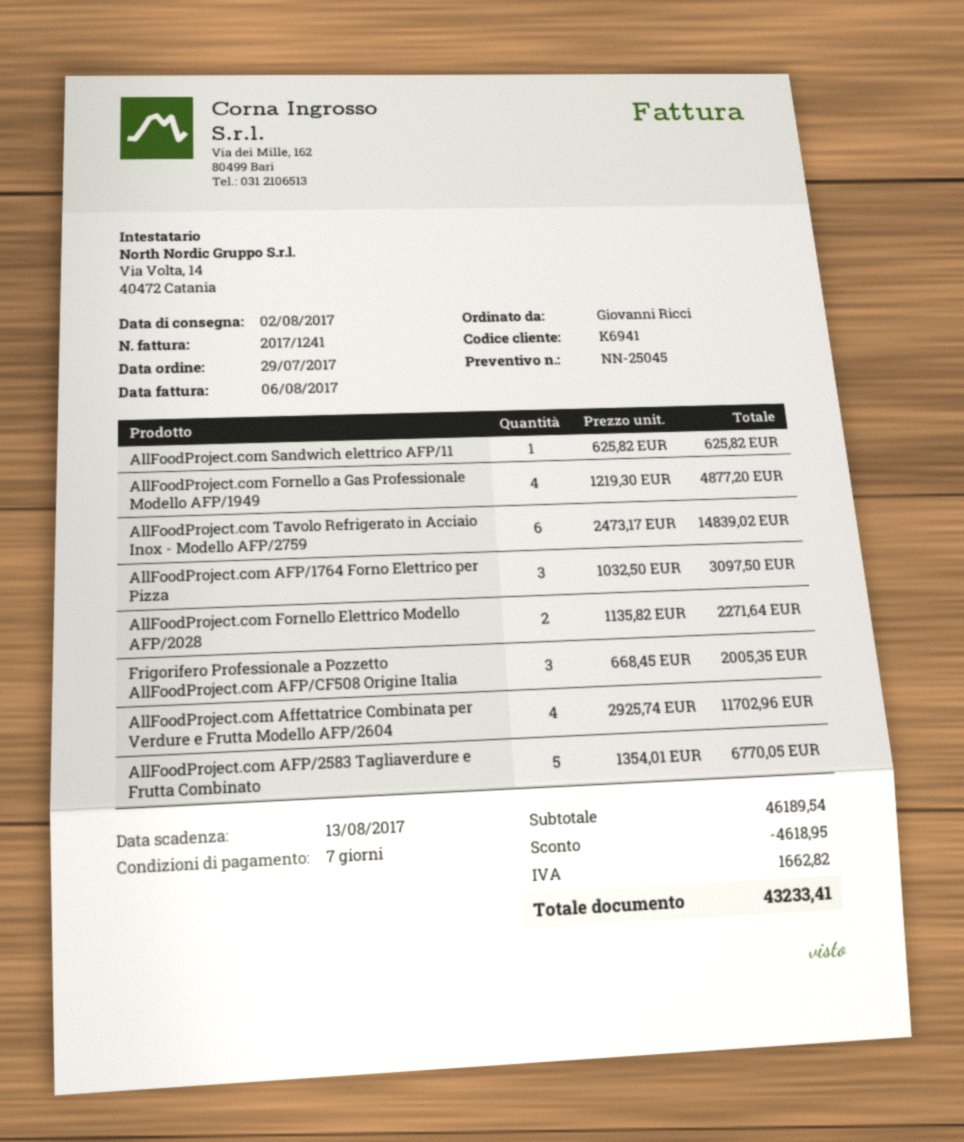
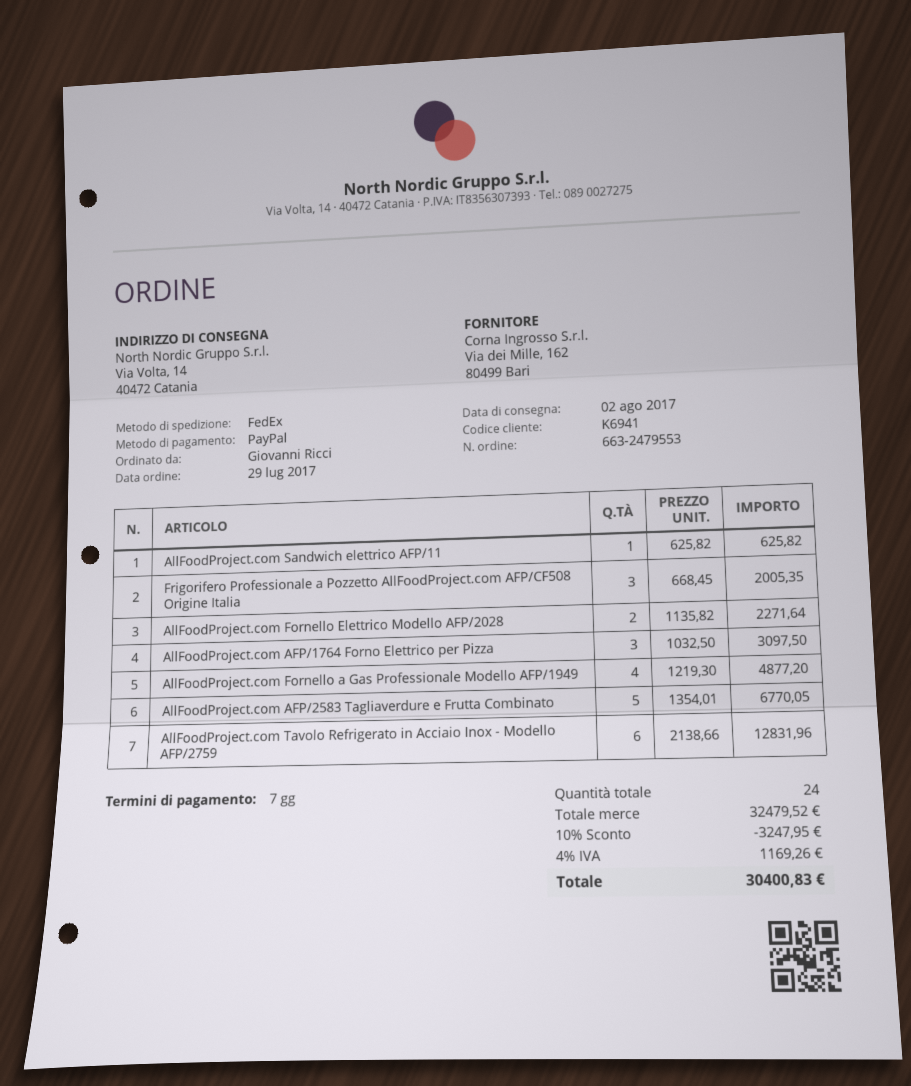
AllFoodProject.com Tavolo Refrigerato in Acciaio Inox - Modello AFP/2759: 6 x 2473.17 = 14839.02 -> 6 x 2138.66 = 12831.96
AllFoodProject.com Affettatrice Combinata per Verdure e Frutta Modello AFP/2604: 4 x 2925.74 = 11702.96 -> none
subtotal: 46189.54 -> 32479.52
discount: 4618.95 -> 3247.95
tax: 1662.82 -> 1169.26
total: 43233.41 -> 30400.83

